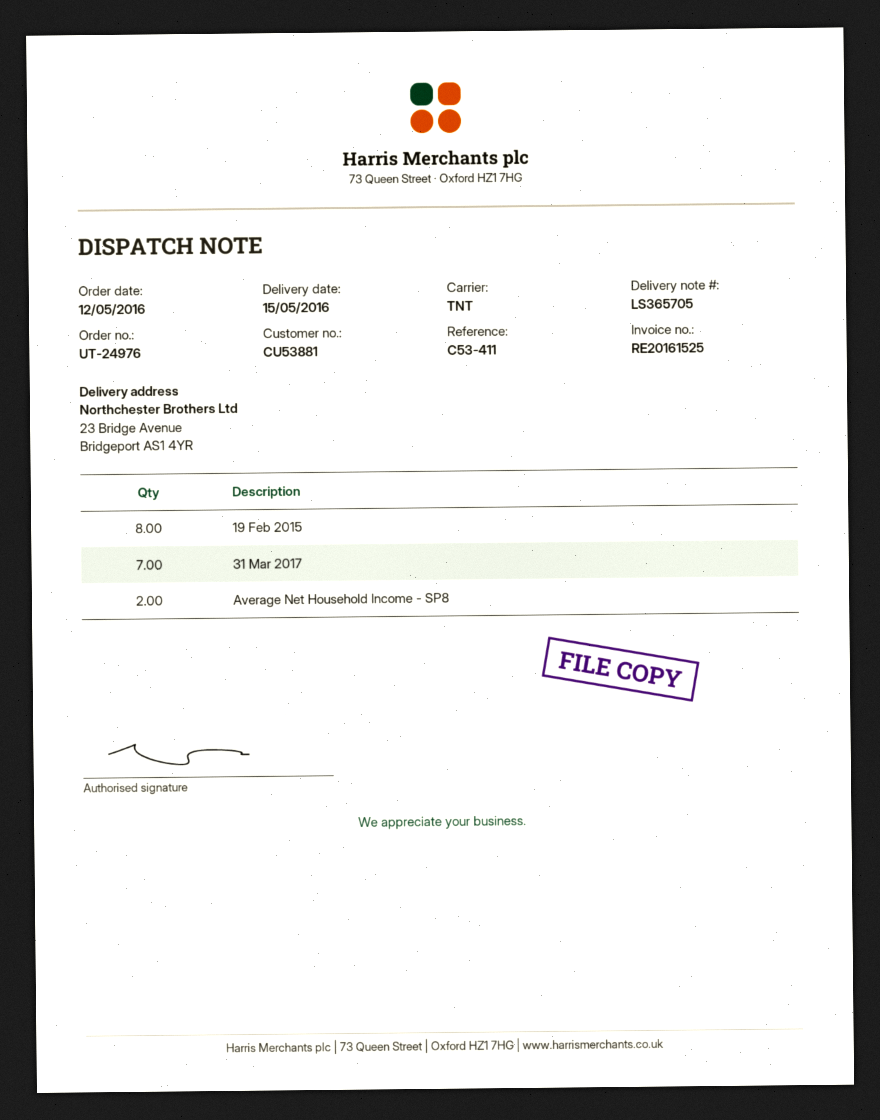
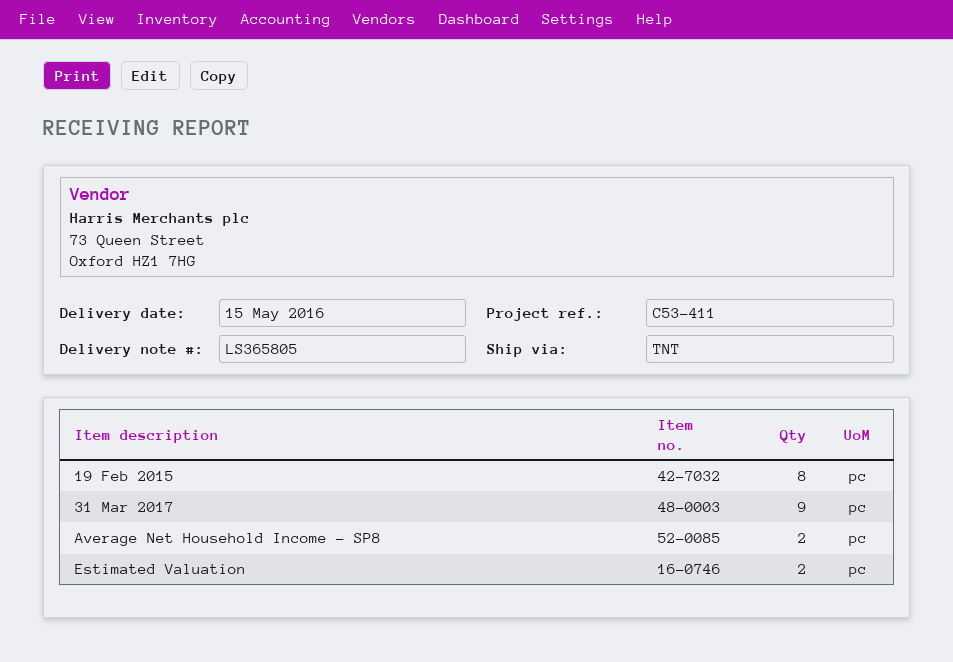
delivery note number: LS365705 -> LS365805
31 Mar 2017: 7 -> 9
Estimated Valuation: none -> 2

